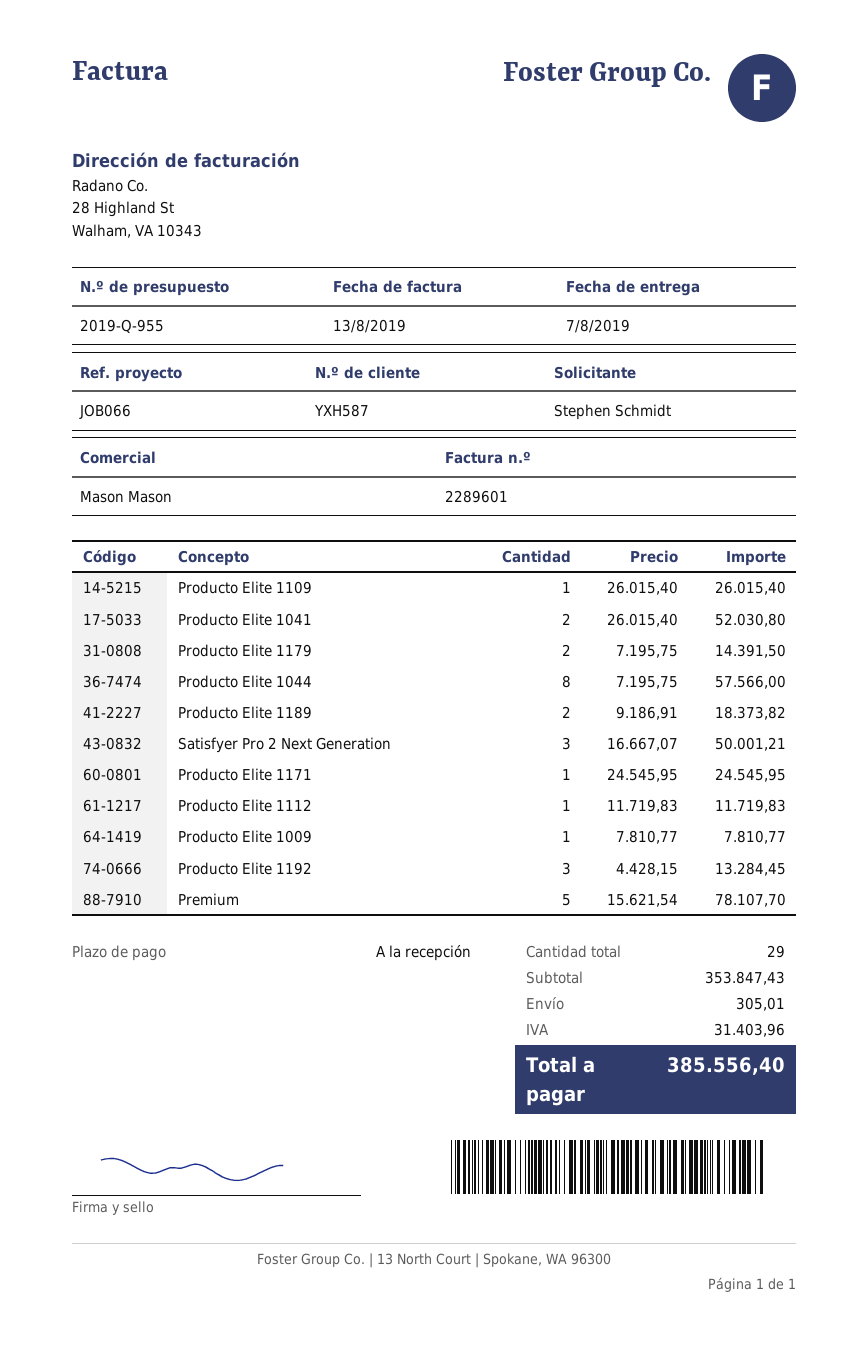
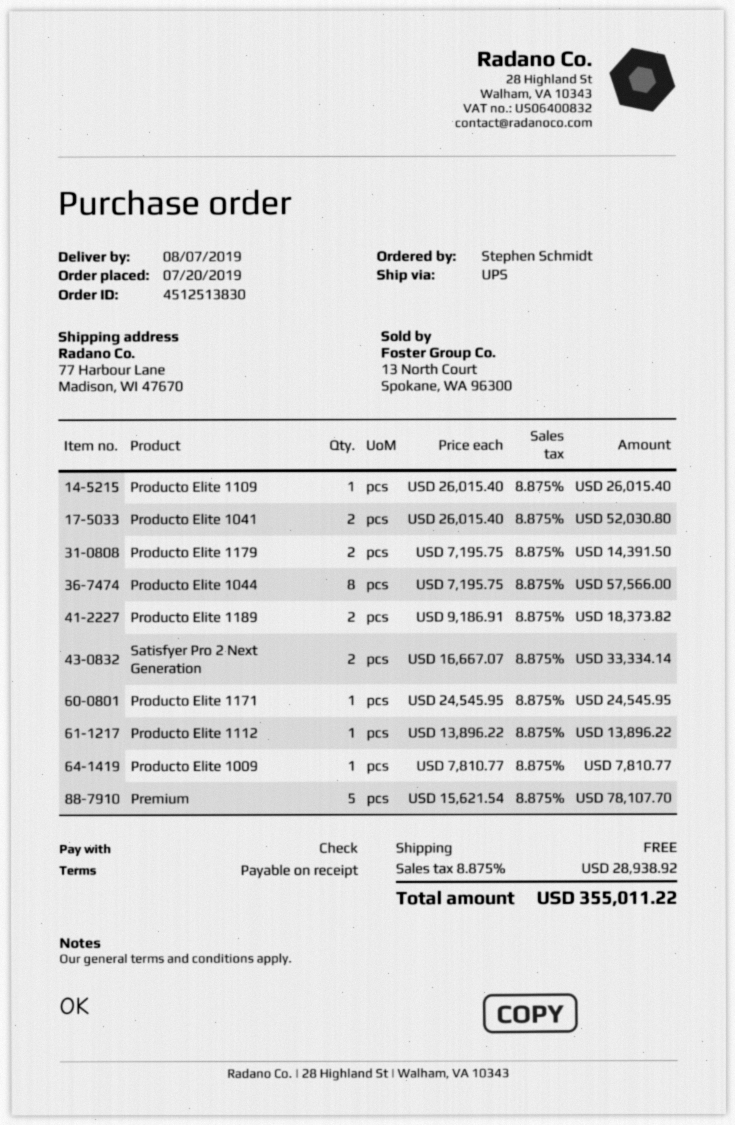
Satisfyer Pro 2 Next Generation: 3 x 16667.07 = 50001.21 -> 2 x 16667.07 = 33334.14
Producto Elite 1112: 1 x 11719.83 = 11719.83 -> 1 x 13896.22 = 13896.22
Producto Elite 1192: 3 x 4428.15 = 13284.45 -> none
shipping: 305.01 -> 0.00
tax: 31403.96 -> 28938.92
total: 385556.40 -> 355011.22

